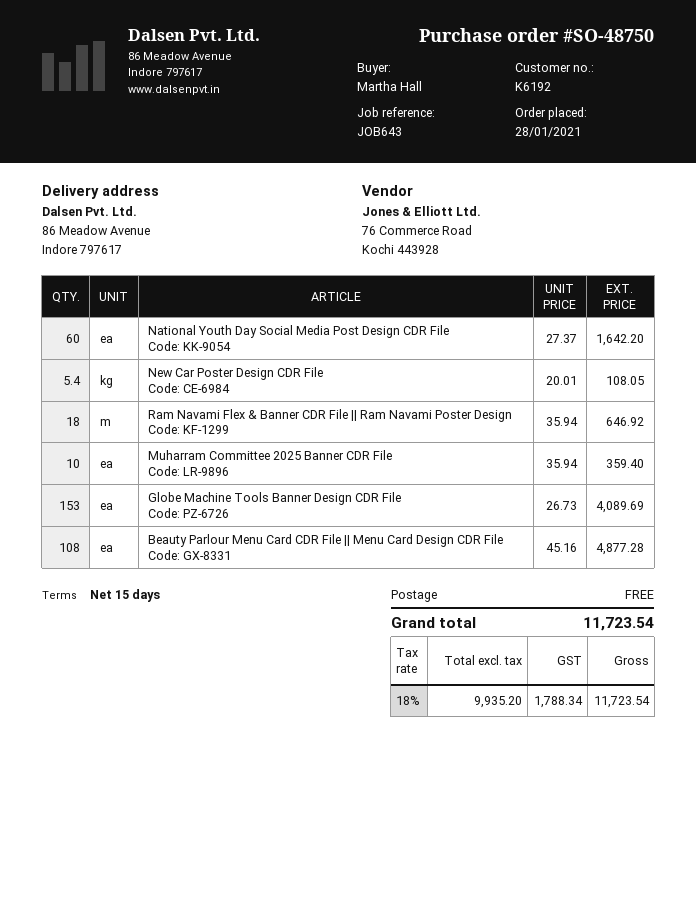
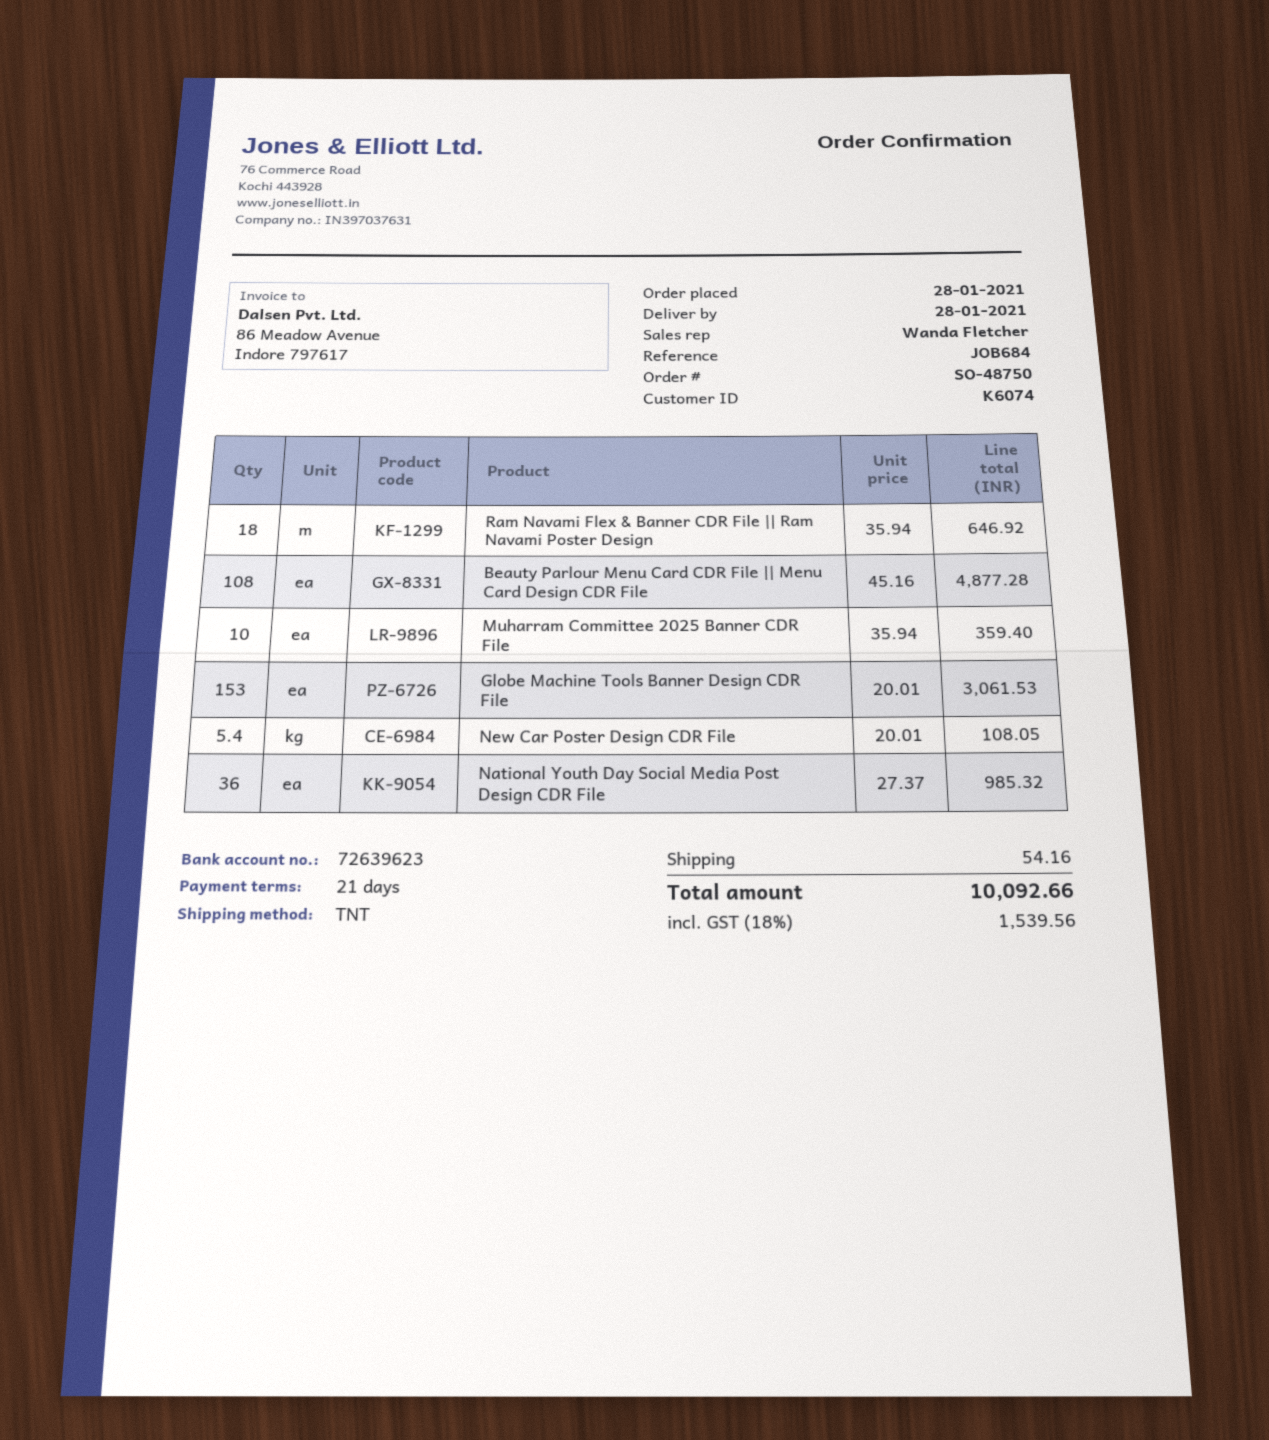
payment terms: 15 days -> 21 days
customer number: K6192 -> K6074
reference: JOB643 -> JOB684
National Youth Day Social Media Post Design CDR File: 60 x 27.37 = 1642.20 -> 36 x 27.37 = 985.32
Globe Machine Tools Banner Design CDR File: 153 x 26.73 = 4089.69 -> 153 x 20.01 = 3061.53
shipping: 0.00 -> 54.16
tax: 18% = 1788.34 -> 18% = 1539.56
total: 11723.54 -> 10092.66

